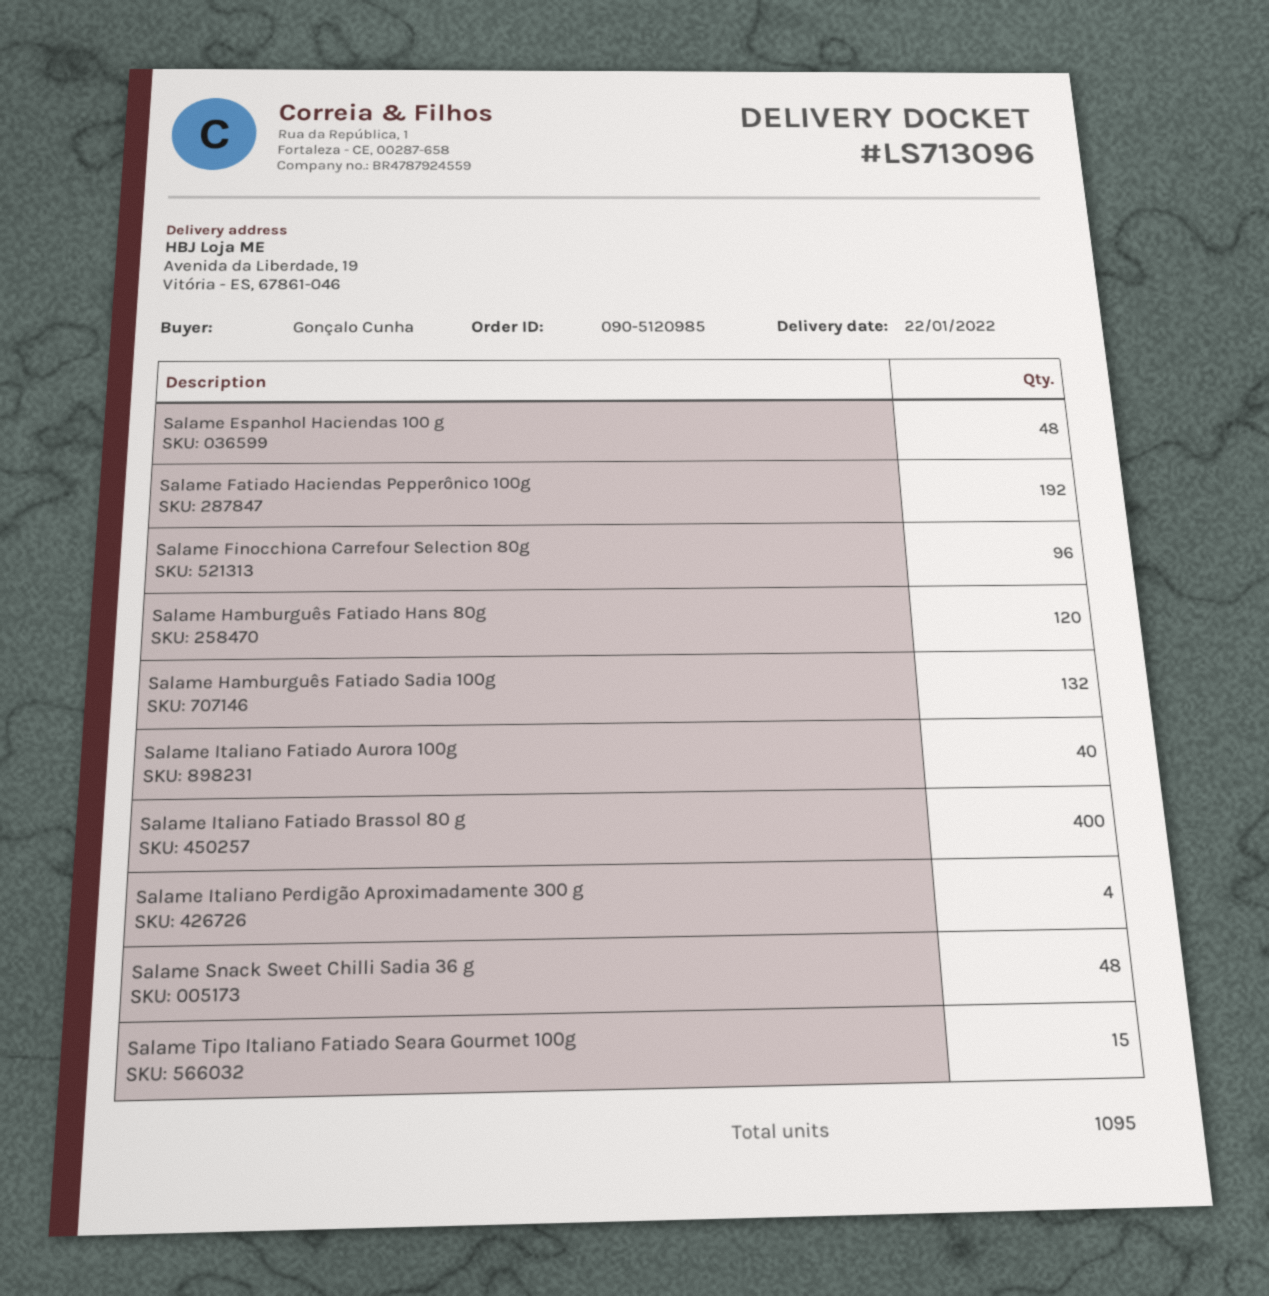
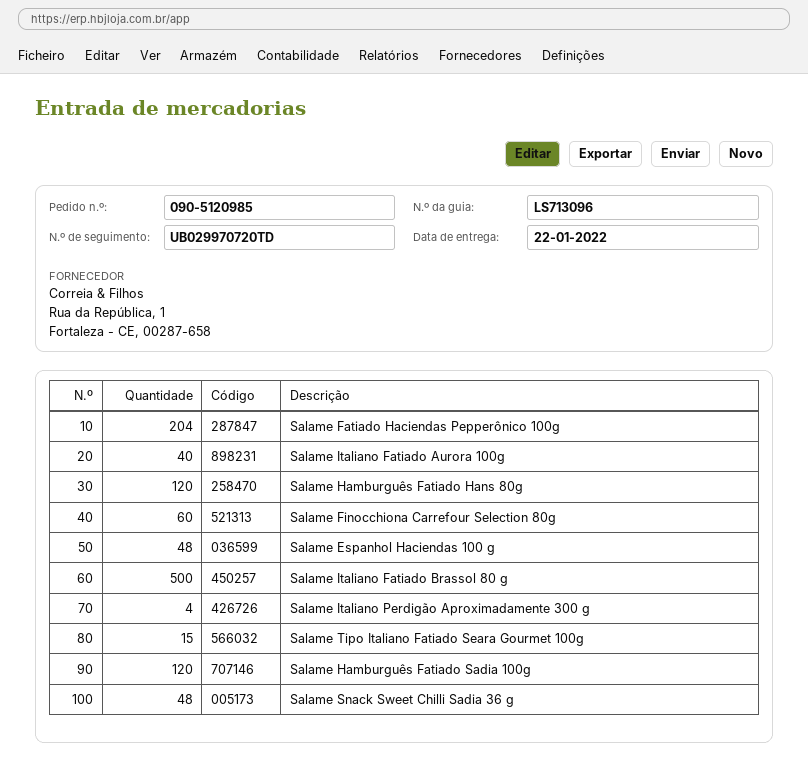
Salame Fatiado Haciendas Pepperônico 100g: 192 -> 204
Salame Finocchiona Carrefour Selection 80g: 96 -> 60
Salame Hamburguês Fatiado Sadia 100g: 132 -> 120
Salame Italiano Fatiado Brassol 80 g: 400 -> 500

